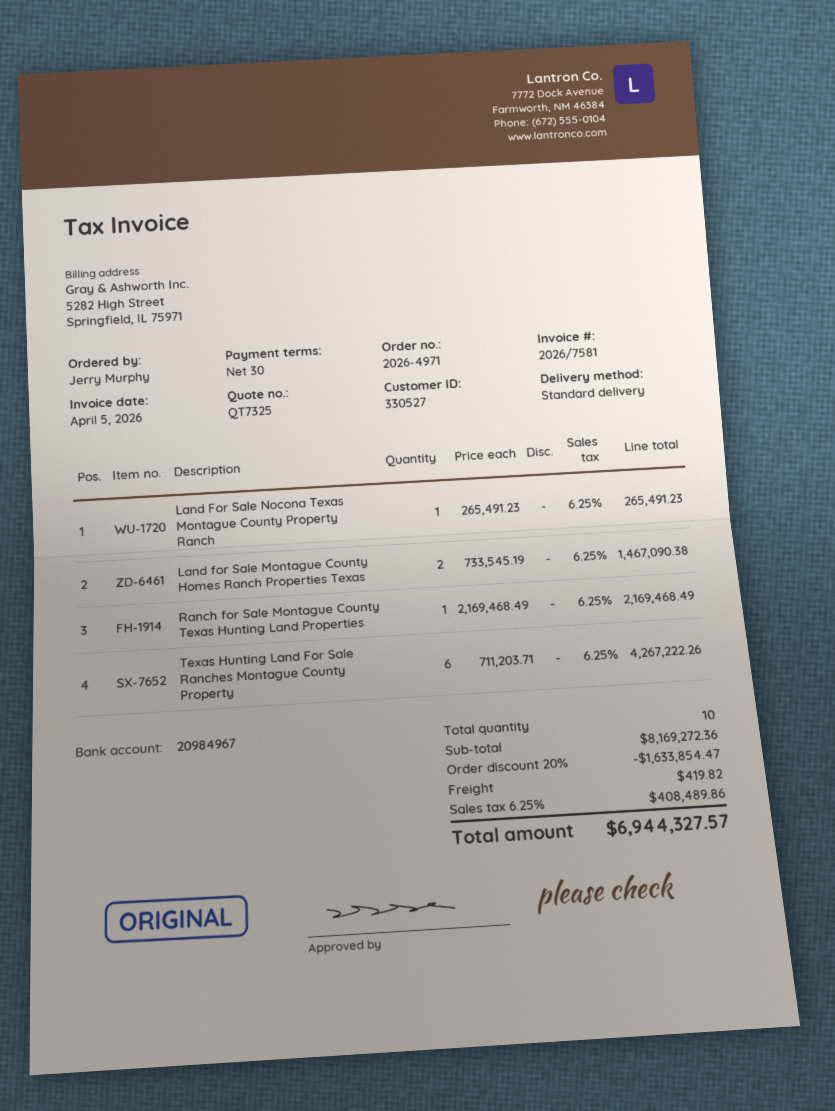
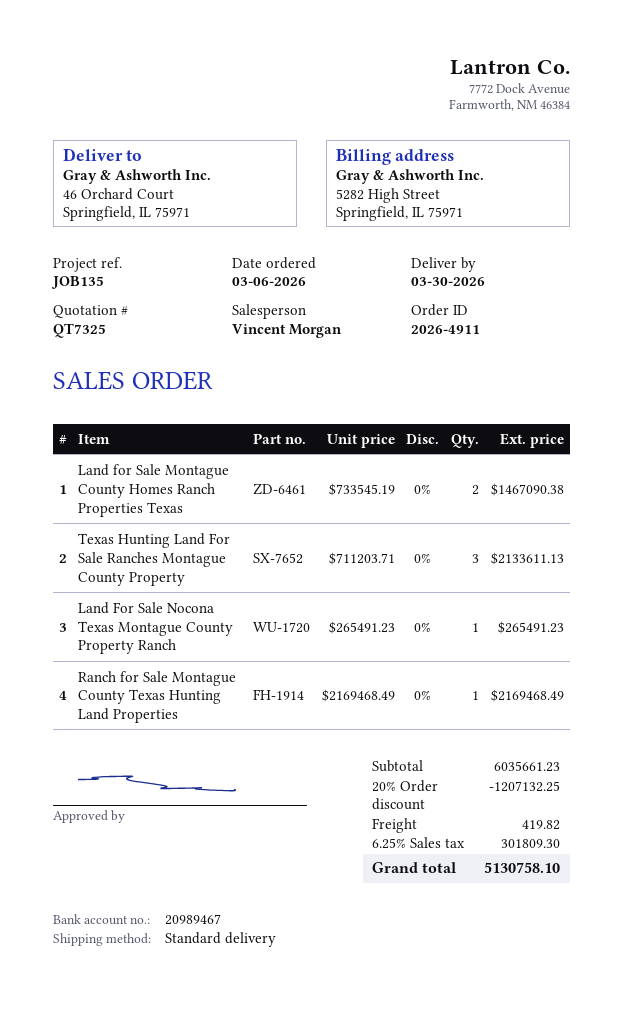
order number: 2026-4971 -> 2026-4911
bank account: 20984967 -> 20989467
Texas Hunting Land For Sale Ranches Montague County Property: 6 x 711203.71 = 4267222.26 -> 3 x 711203.71 = 2133611.13
subtotal: 8169272.36 -> 6035661.23
discount: 20% = 1633854.47 -> 20% = 1207132.25
tax: 6.25% = 408489.86 -> 6.25% = 301809.30
total: 6944327.57 -> 5130758.10

